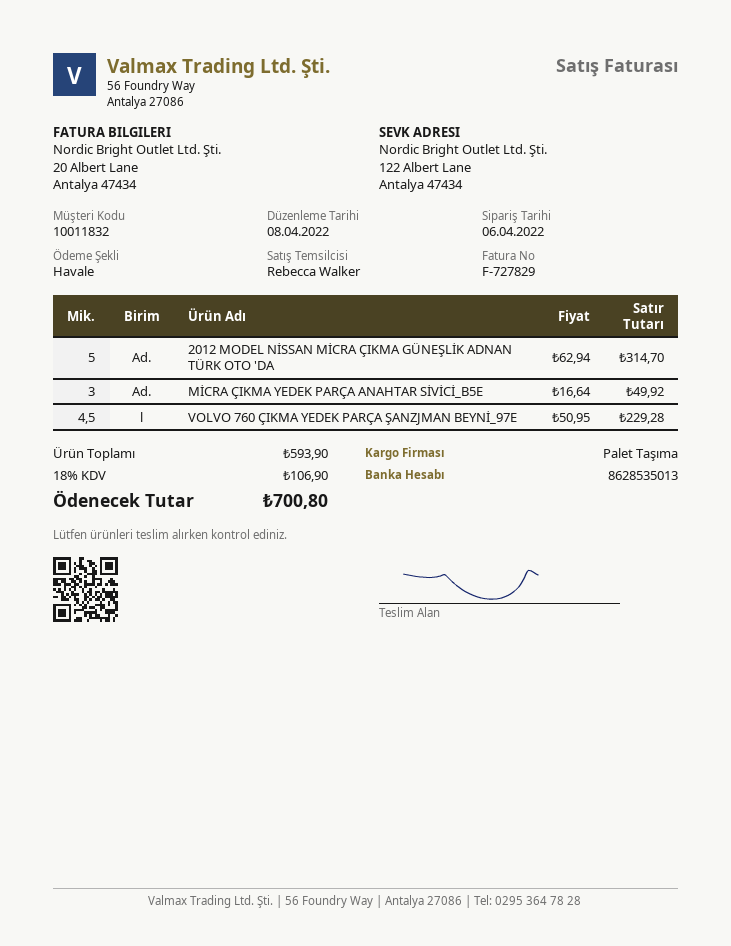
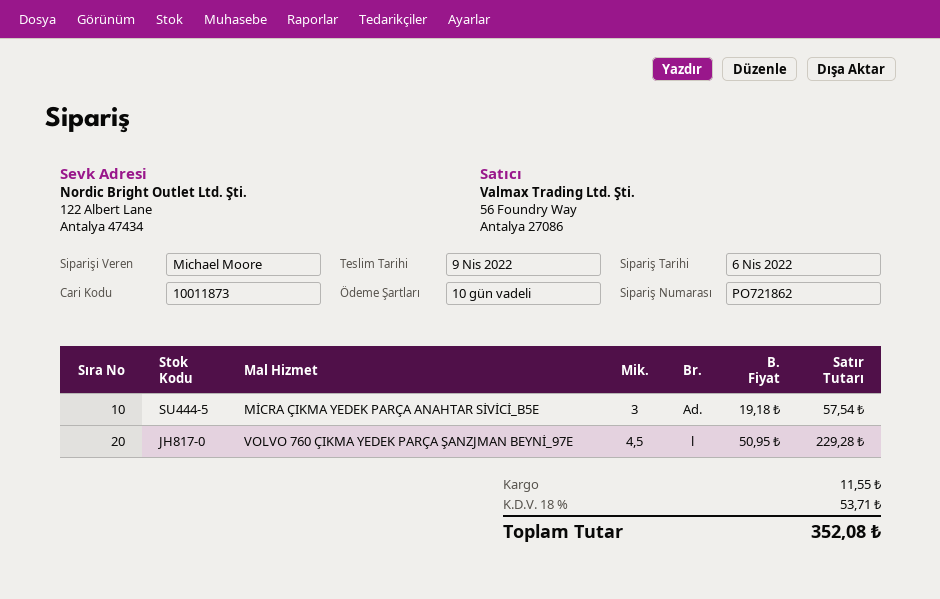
customer number: 10011832 -> 10011873
2012 MODEL NİSSAN MİCRA ÇIKMA GÜNEŞLİK ADNAN TÜRK OTO 'DA: 5 x 62.94 = 314.70 -> none
MİCRA ÇIKMA YEDEK PARÇA ANAHTAR SİVİCİ_B5E: 3 x 16.64 = 49.92 -> 3 x 19.18 = 57.54
shipping: none -> 11.55
tax: 18% = 106.90 -> 18% = 53.71
total: 700.80 -> 352.08

